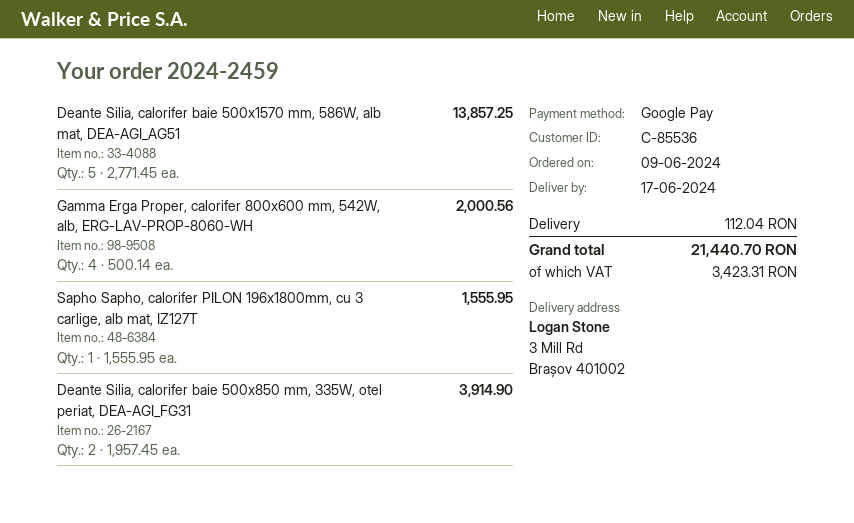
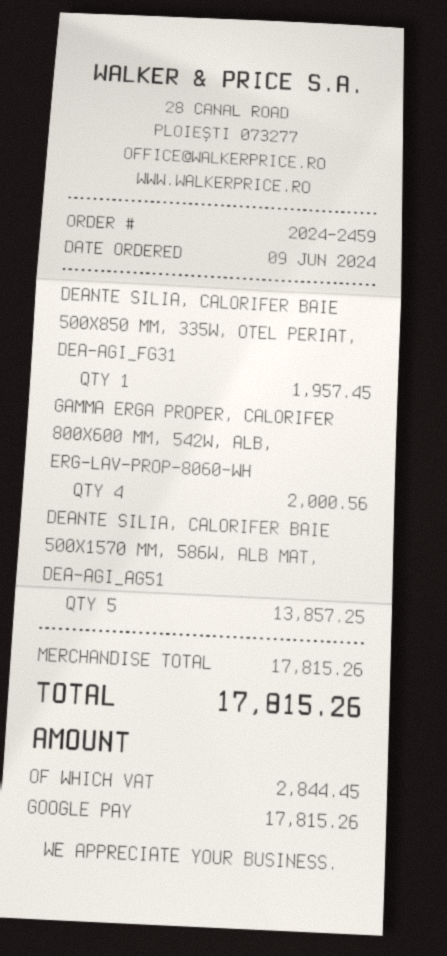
Sapho Sapho, calorifer PILON 196x1800mm, cu 3 carlige, alb mat, IZ127T: 1 for 1555.95 -> none
Deante Silia, calorifer baie 500x850 mm, 335W, otel periat, DEA-AGI_FG31: 2 for 3914.90 -> 1 for 1957.45
shipping: 112.04 -> none
tax: 3423.31 -> 2844.45
total: 21440.70 -> 17815.26

